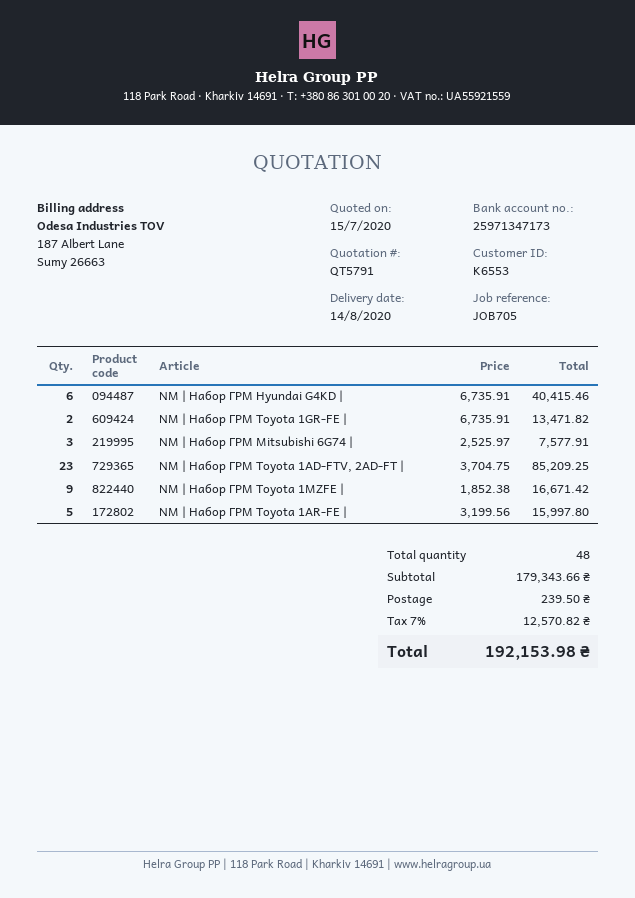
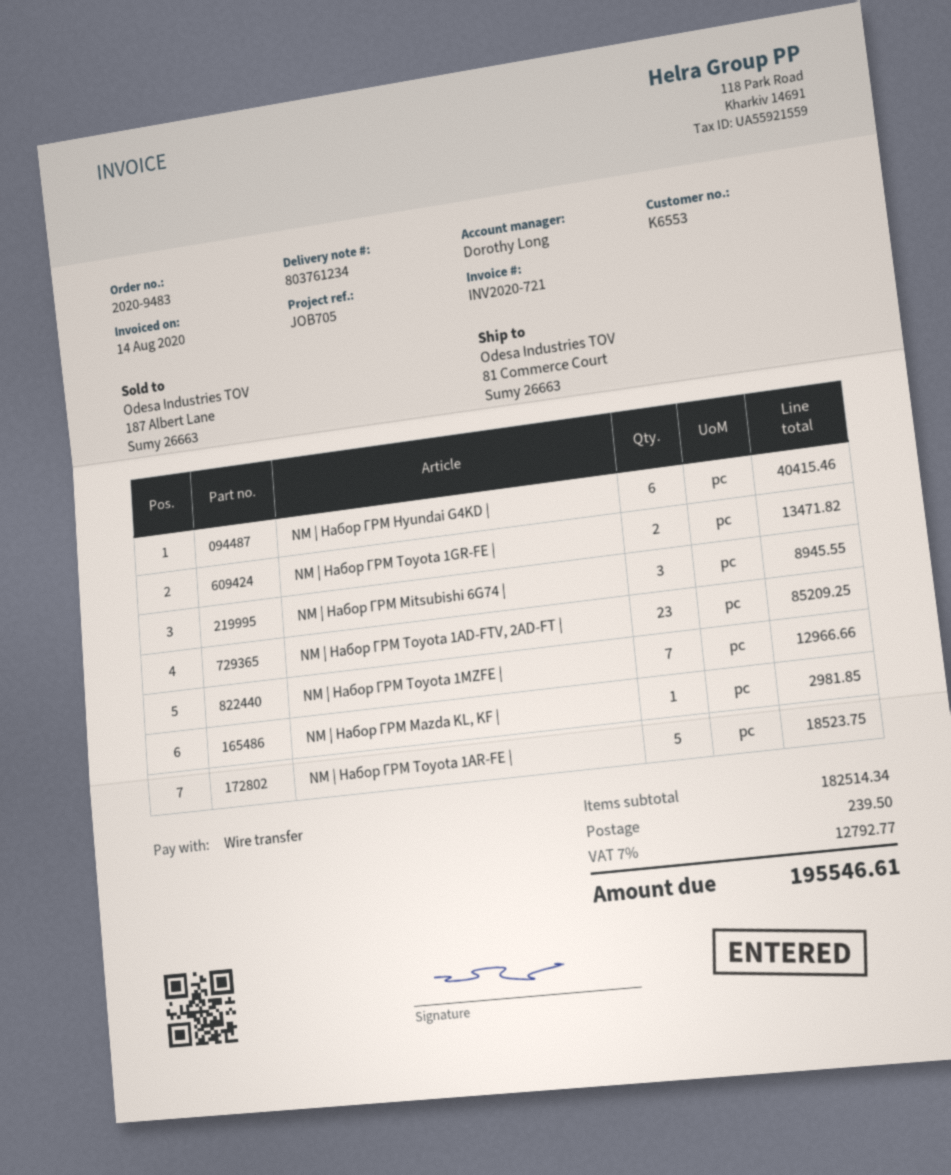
NM | Набор ГРМ Mitsubishi 6G74 |: 3 for 7577.91 -> 3 for 8945.55
NM | Набор ГРМ Toyota 1MZFE |: 9 for 16671.42 -> 7 for 12966.66
NM | Набор ГРМ Toyota 1AR-FE |: 5 for 15997.80 -> 5 for 18523.75
NM | Набор ГРМ Mazda KL, KF |: none -> 1 for 2981.85
subtotal: 179343.66 -> 182514.34
tax: 7% = 12570.82 -> 7% = 12792.77
total: 192153.98 -> 195546.61

